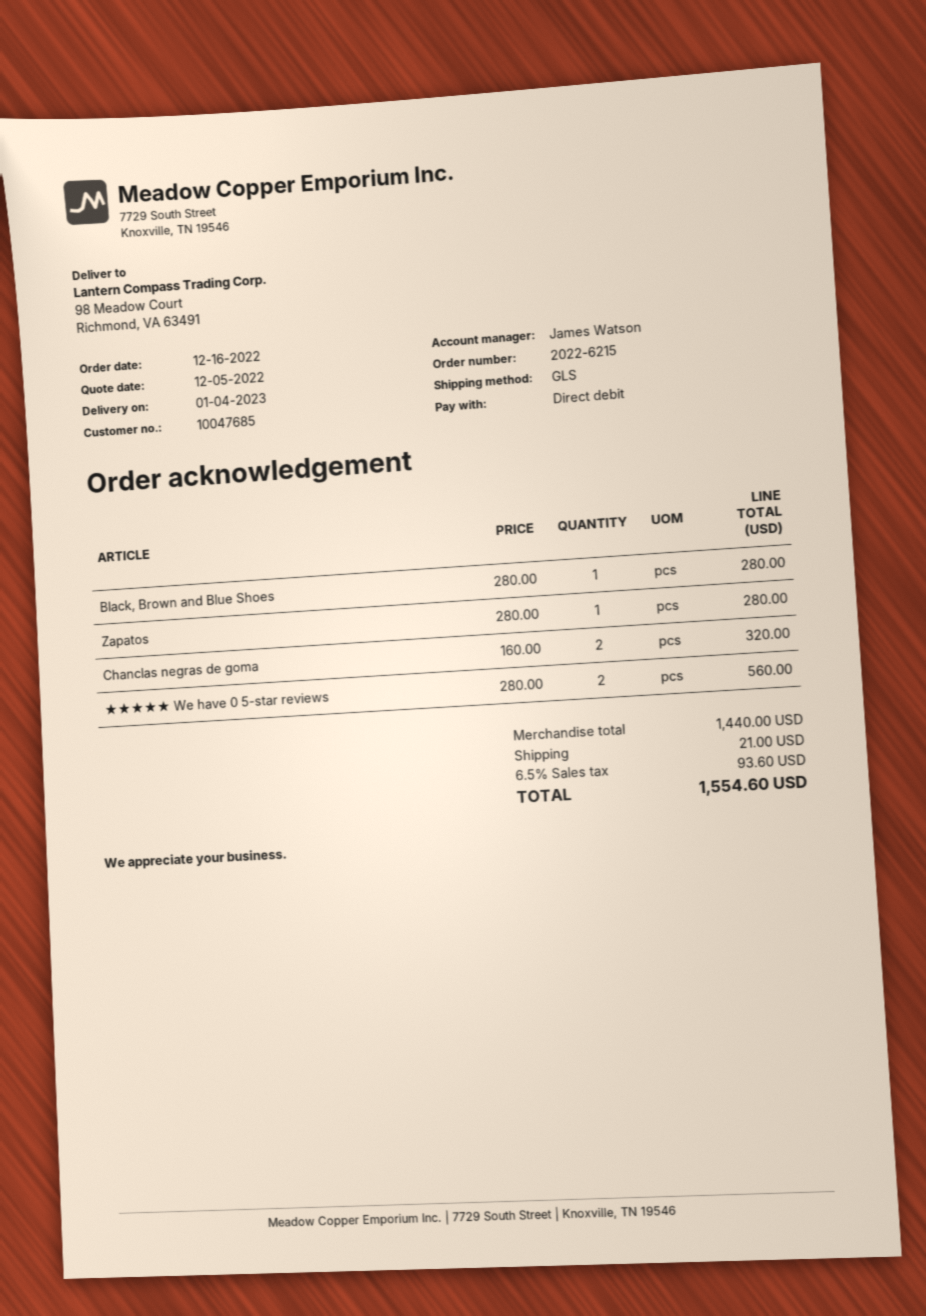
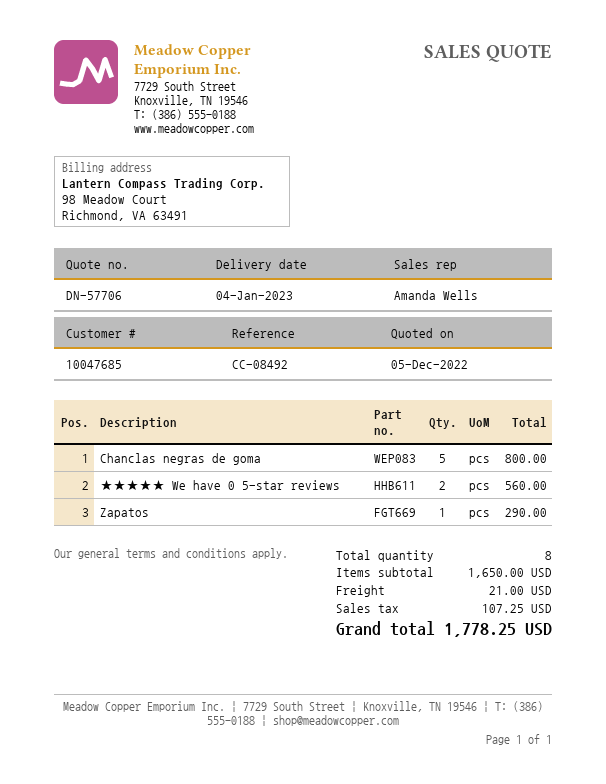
sales rep: James Watson -> Amanda Wells
Black, Brown and Blue Shoes: 1 for 280.00 -> none
Zapatos: 1 for 280.00 -> 1 for 290.00
Chanclas negras de goma: 2 for 320.00 -> 5 for 800.00
subtotal: 1440.00 -> 1650.00
tax: 93.60 -> 107.25
total: 1554.60 -> 1778.25

